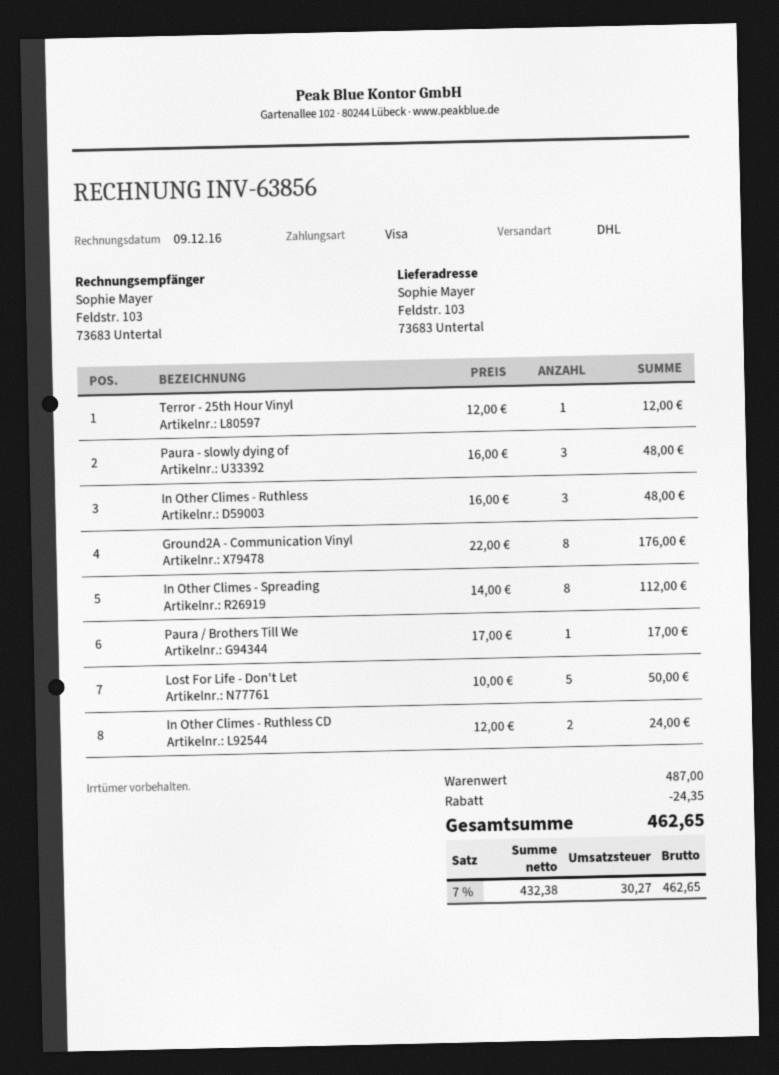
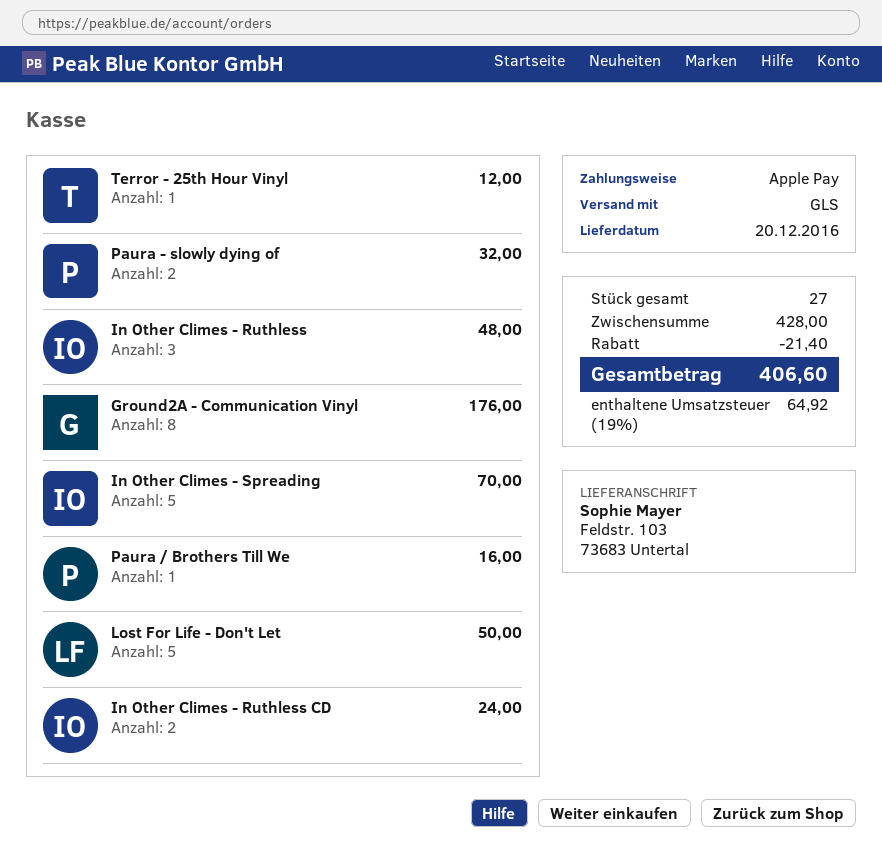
payment method: Visa -> Apple Pay
shipping method: DHL -> GLS
Paura - slowly dying of: 3 for 48.00 -> 2 for 32.00
In Other Climes - Spreading: 8 for 112.00 -> 5 for 70.00
Paura / Brothers Till We: 1 for 17.00 -> 1 for 16.00
subtotal: 487.00 -> 428.00
discount: 24.35 -> 21.40
tax: 7% = 30.27 -> 19% = 64.92
total: 462.65 -> 406.60

